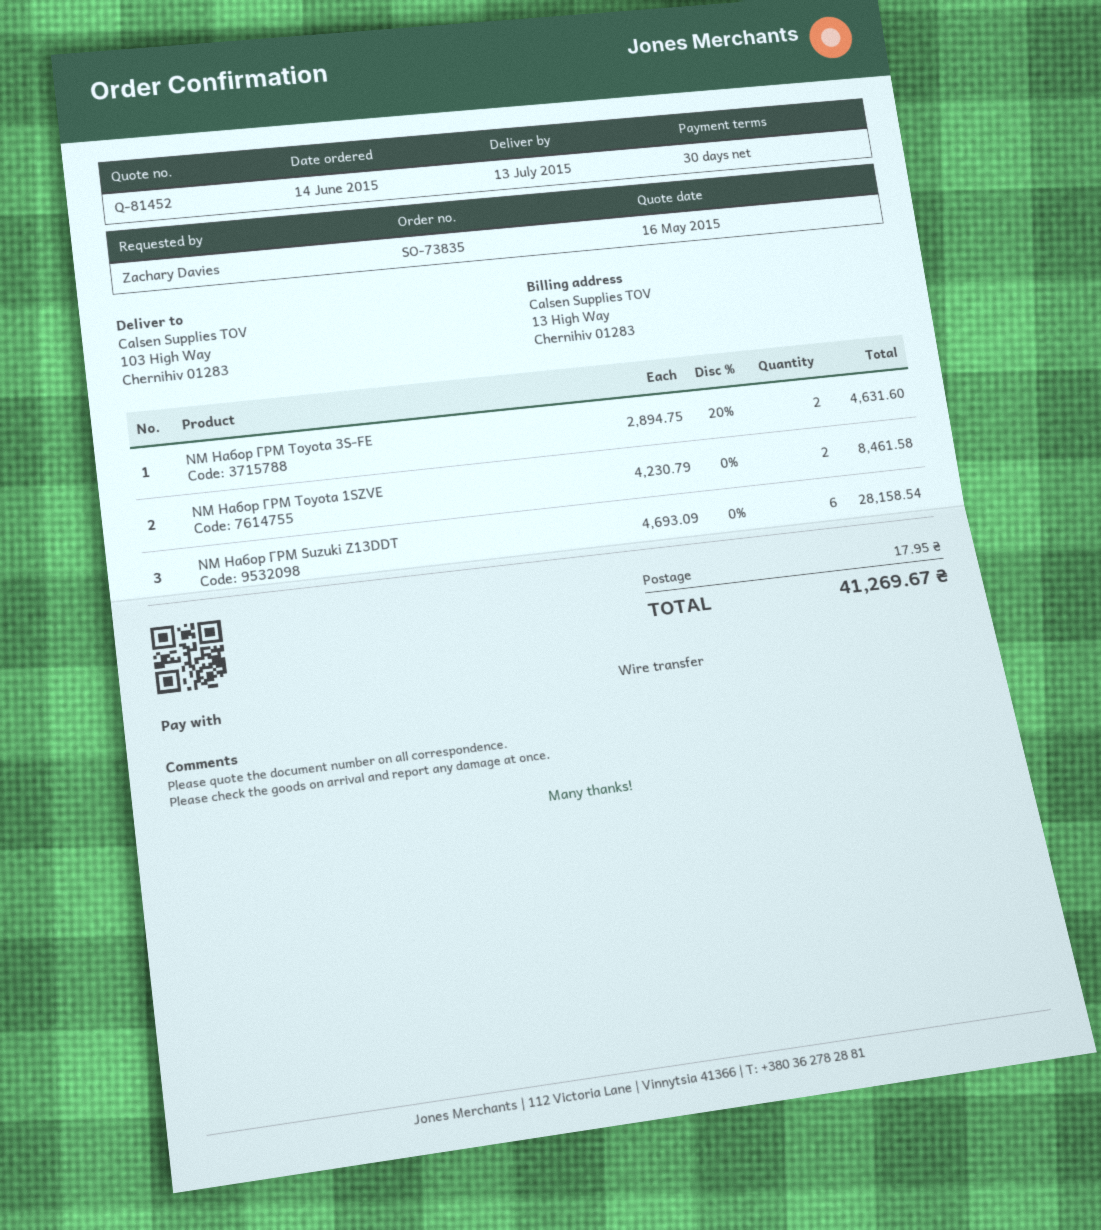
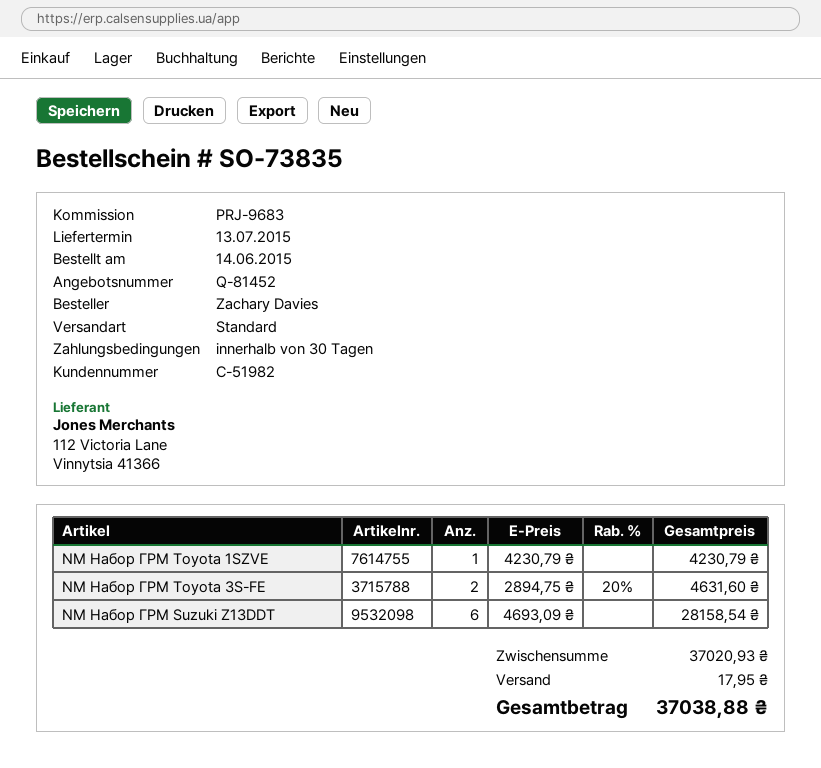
NM Набор ГРМ Toyota 1SZVE: 2 x 4230.79 = 8461.58 -> 1 x 4230.79 = 4230.79
total: 41269.67 -> 37038.88

